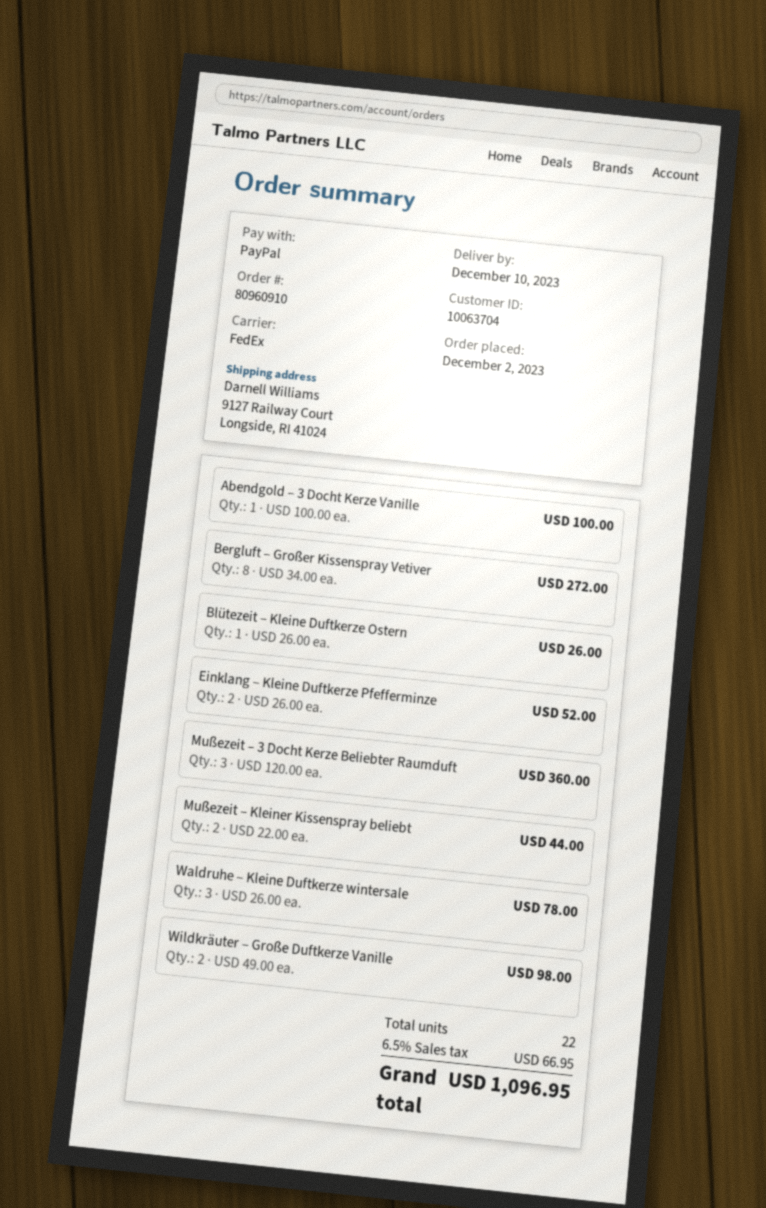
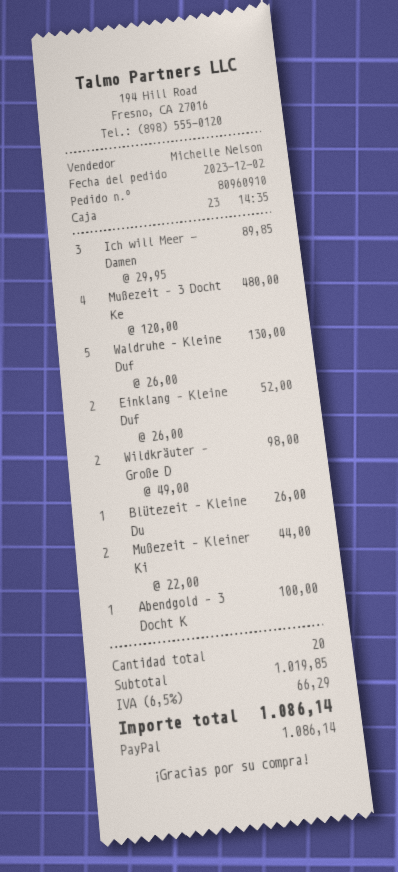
Bergluft – Großer Kissenspray Vetiver: 8 x 34.00 = 272.00 -> none
Mußezeit – 3 Docht Kerze Beliebter Raumduft: 3 x 120.00 = 360.00 -> 4 x 120.00 = 480.00
Waldruhe – Kleine Duftkerze wintersale: 3 x 26.00 = 78.00 -> 5 x 26.00 = 130.00
Ich will Meer - Damen: none -> 3 x 29.95 = 89.85
total quantity: 22 -> 20
tax: 6.5% = 66.95 -> 6.5% = 66.29
total: 1096.95 -> 1086.14

